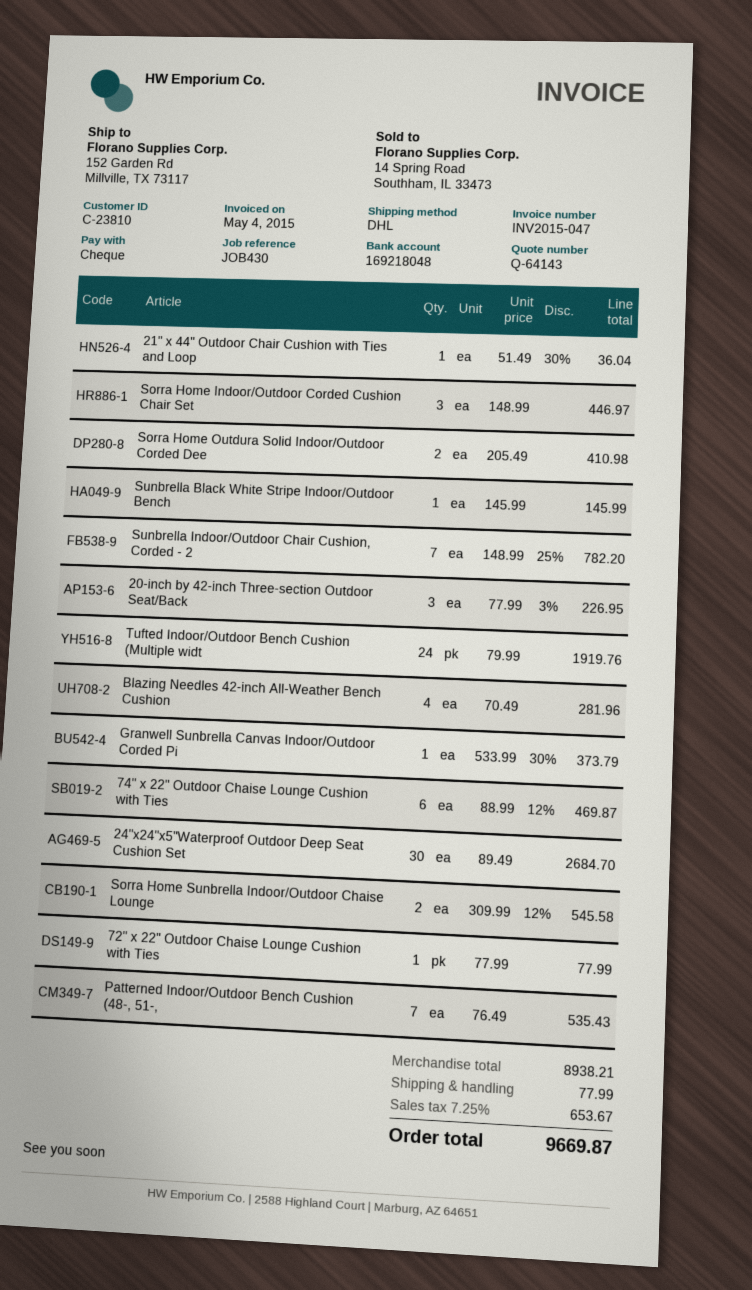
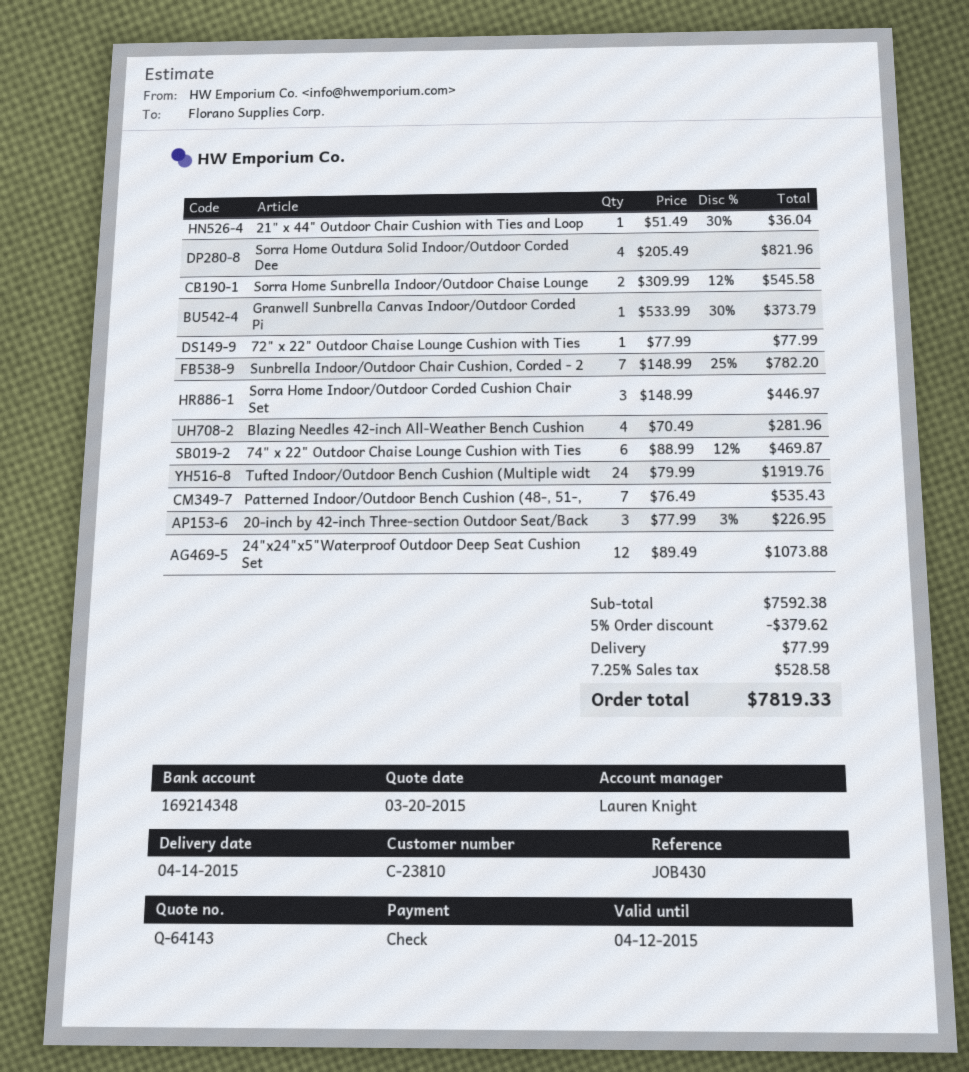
bank account: 169218048 -> 169214348
Sorra Home Outdura Solid Indoor/Outdoor Corded Dee: 2 x 205.49 = 410.98 -> 4 x 205.49 = 821.96
Sunbrella Black White Stripe Indoor/Outdoor Bench: 1 x 145.99 = 145.99 -> none
24"x24"x5"Waterproof Outdoor Deep Seat Cushion Set: 30 x 89.49 = 2684.70 -> 12 x 89.49 = 1073.88
subtotal: 8938.21 -> 7592.38
discount: none -> 5% = 379.62
tax: 7.25% = 653.67 -> 7.25% = 528.58
total: 9669.87 -> 7819.33

